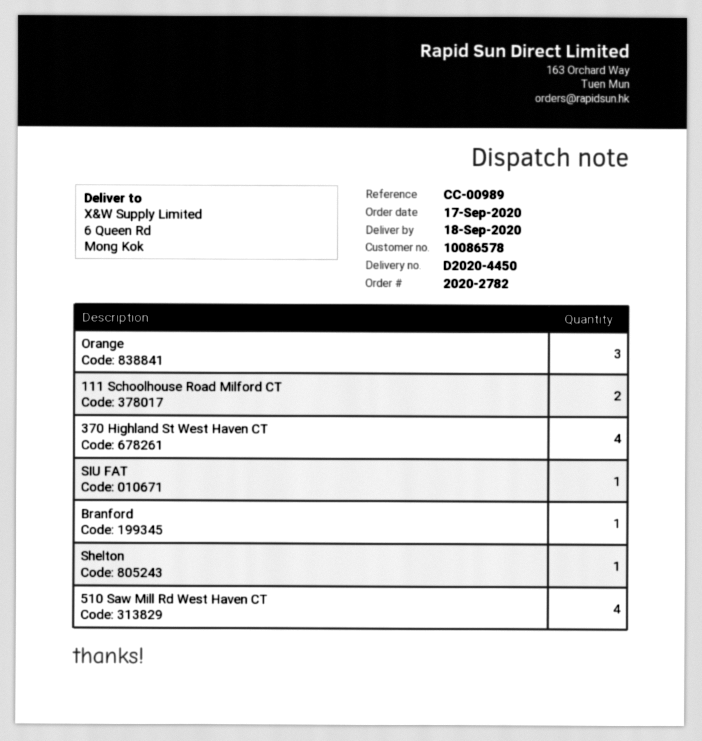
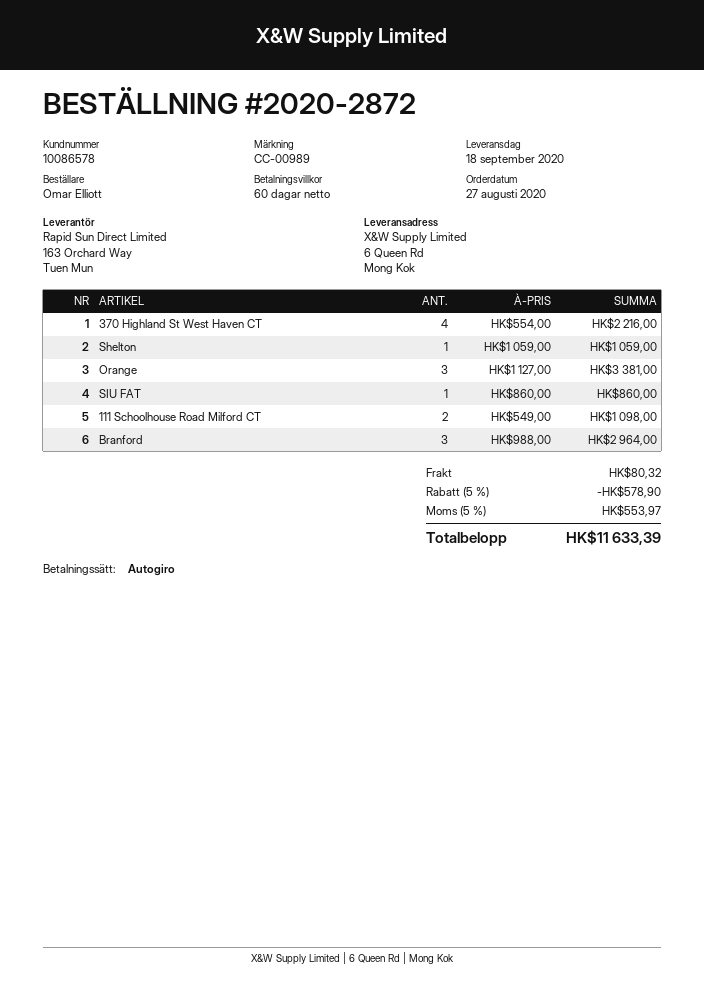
order number: 2020-2782 -> 2020-2872
order date: 2020-09-17 -> 2020-08-27
Branford: 1 -> 3
510 Saw Mill Rd West Haven CT: 4 -> none

